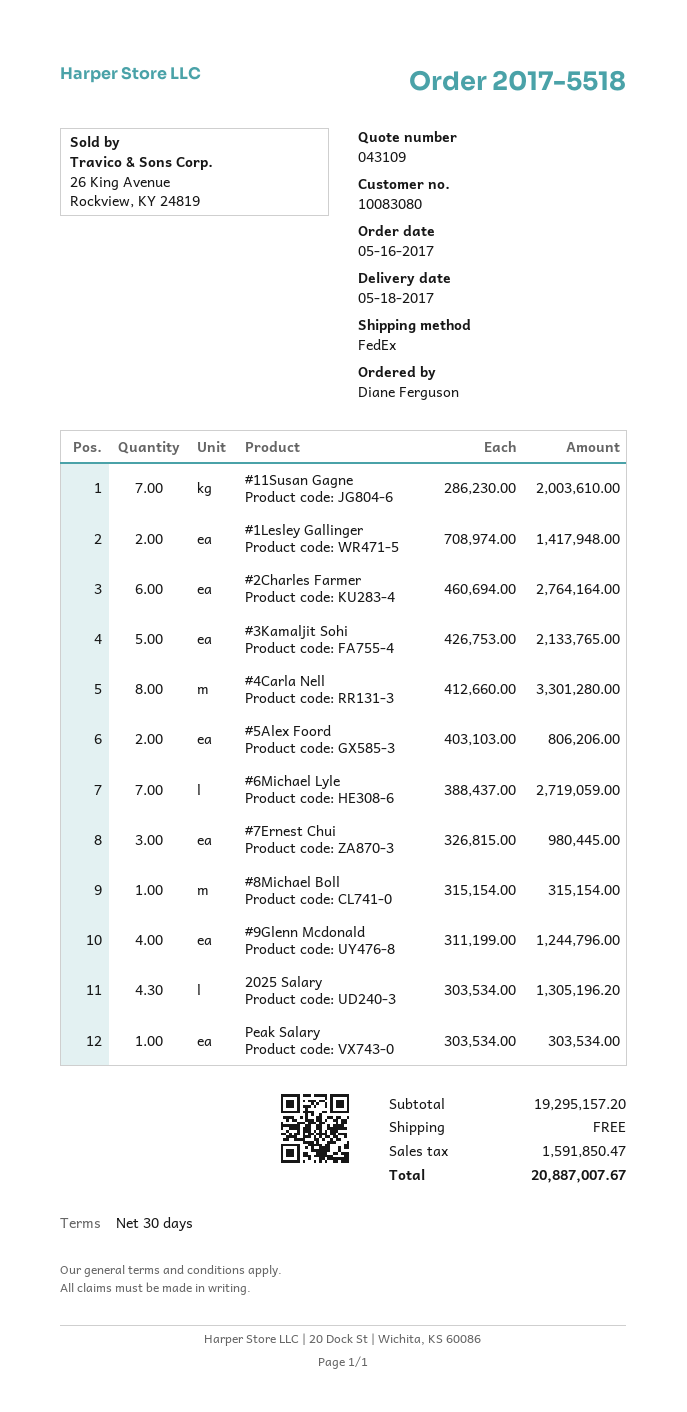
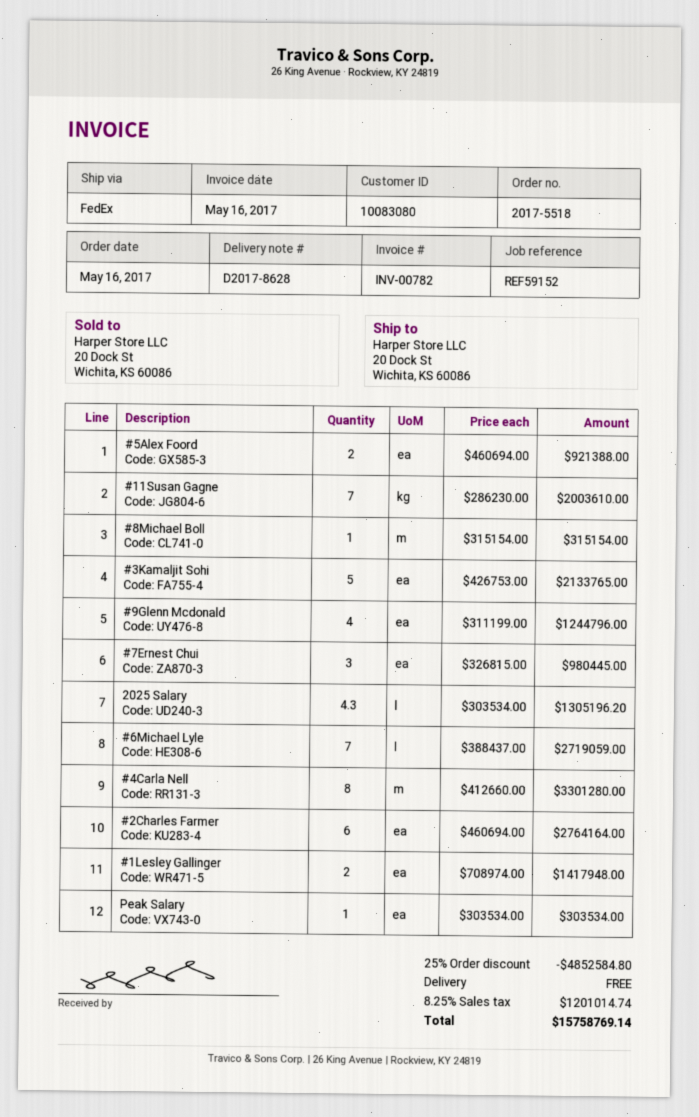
#5Alex Foord: 2 x 403103.00 = 806206.00 -> 2 x 460694.00 = 921388.00
discount: none -> 25% = 4852584.80
tax: 1591850.47 -> 1201014.74
total: 20887007.67 -> 15758769.14

